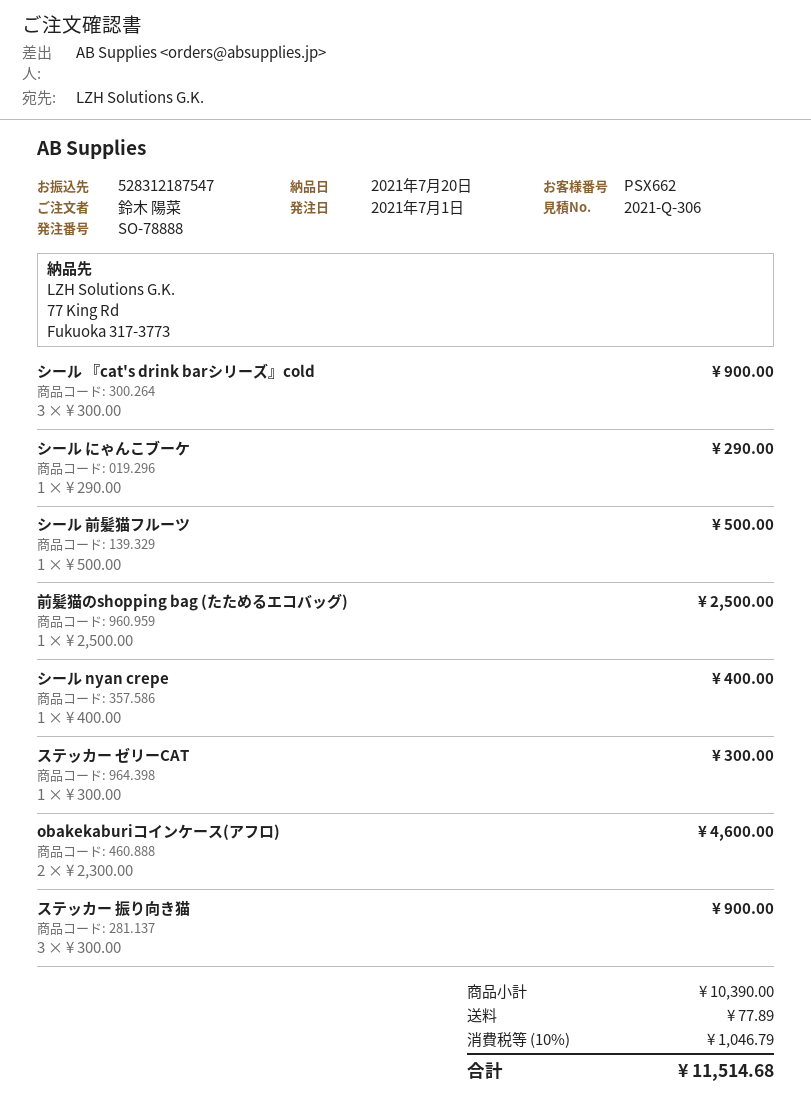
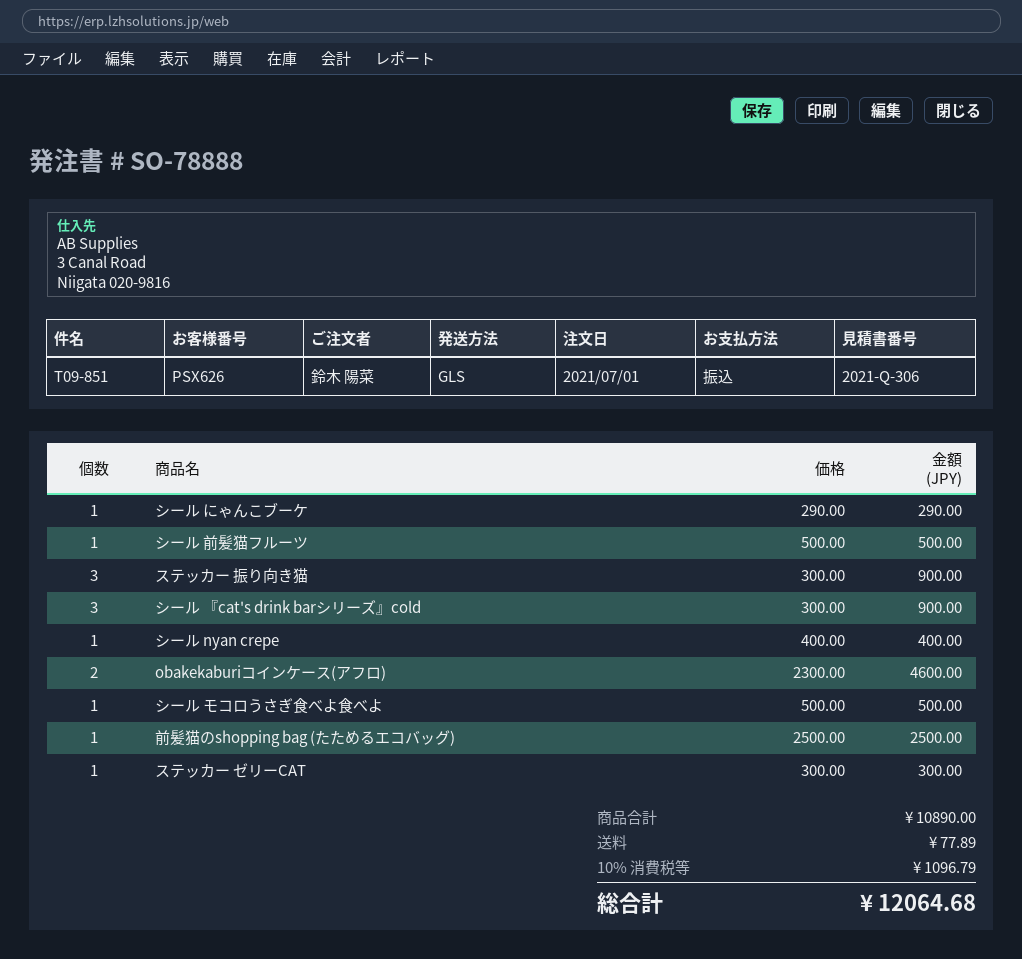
customer number: PSX662 -> PSX626
シール モコロうさぎ食べよ食べよ: none -> 1 x 500.00 = 500.00
subtotal: 10390.00 -> 10890.00
tax: 10% = 1046.79 -> 10% = 1096.79
total: 11514.68 -> 12064.68

